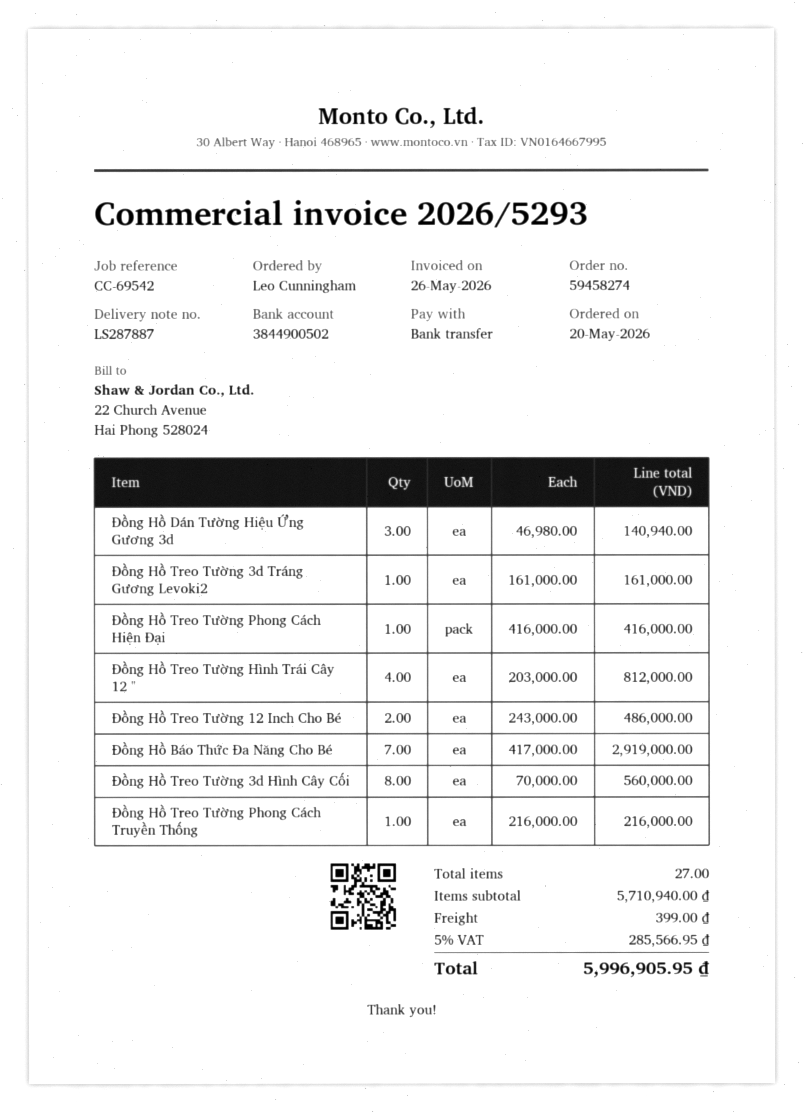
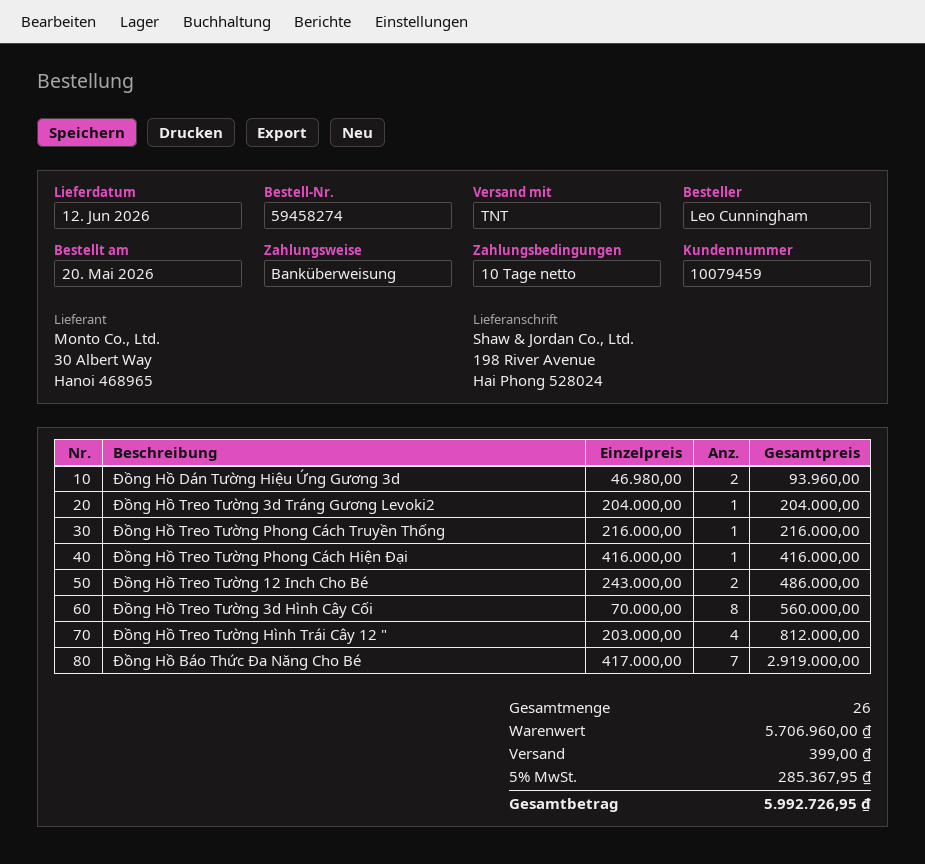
Đồng Hồ Dán Tường Hiệu Ứng Gương 3d: 3 x 46980.00 = 140940.00 -> 2 x 46980.00 = 93960.00
Đồng Hồ Treo Tường 3d Tráng Gương Levoki2: 1 x 161000.00 = 161000.00 -> 1 x 204000.00 = 204000.00
total quantity: 27 -> 26
subtotal: 5710940.00 -> 5706960.00
tax: 5% = 285566.95 -> 5% = 285367.95
total: 5996905.95 -> 5992726.95

